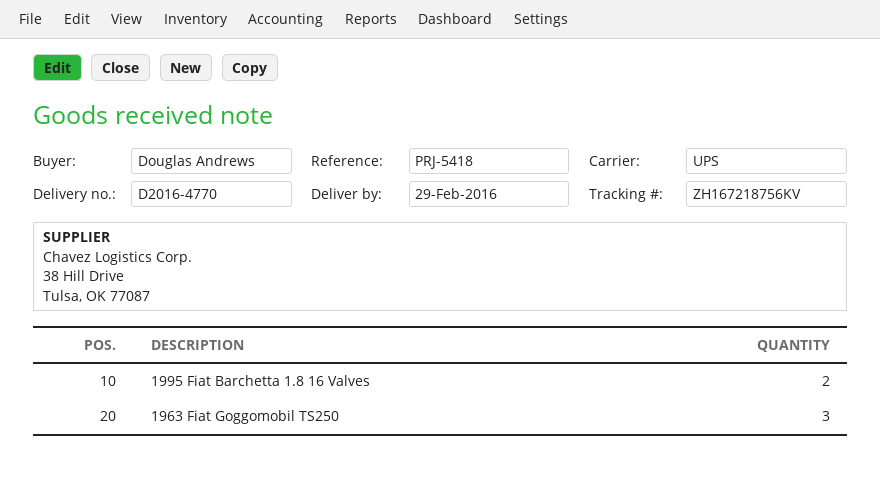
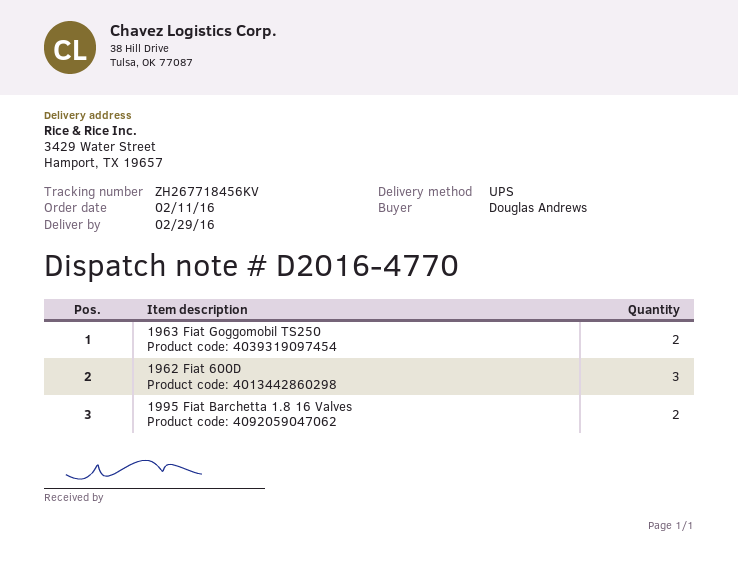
tracking number: ZH167218756KV -> ZH267718456KV
1963 Fiat Goggomobil TS250: 3 -> 2
1962 Fiat 600D: none -> 3

